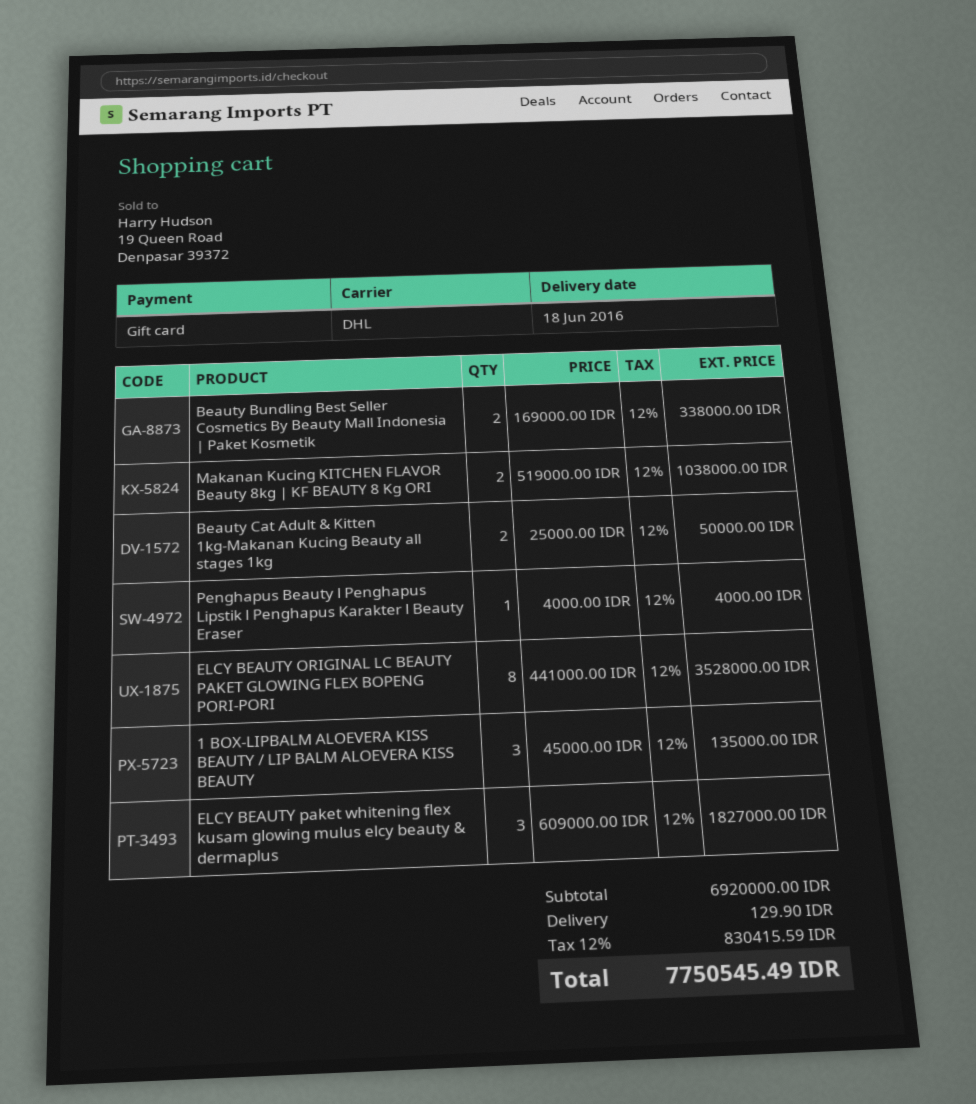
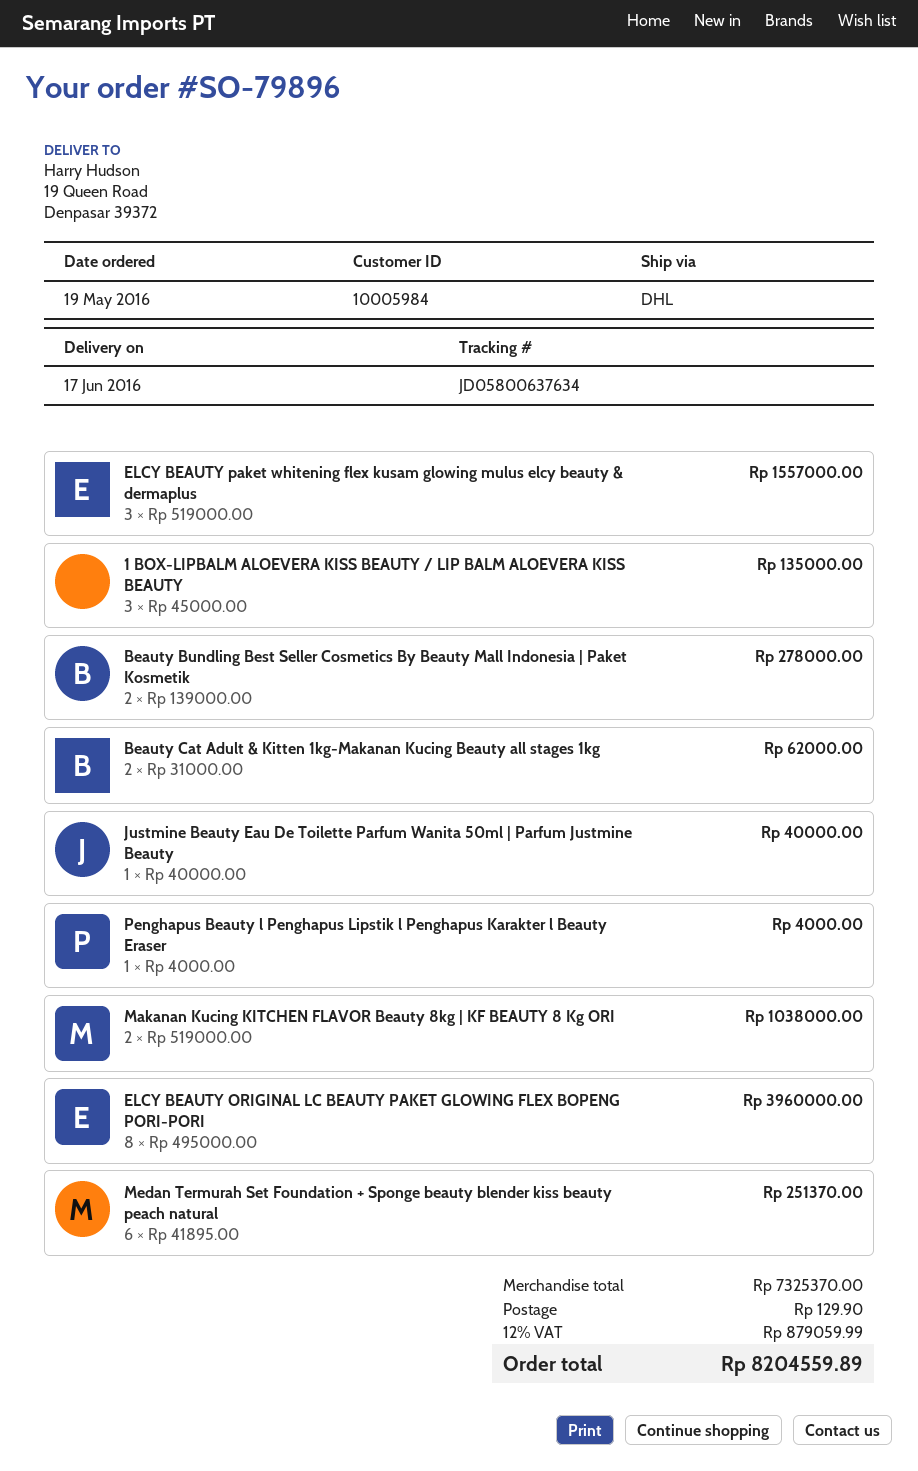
delivery date: 2016-06-18 -> 2016-06-17
Beauty Bundling Best Seller Cosmetics By Beauty Mall Indonesia | Paket Kosmetik: 2 x 169000.00 = 338000.00 -> 2 x 139000.00 = 278000.00
Beauty Cat Adult & Kitten 1kg-Makanan Kucing Beauty all stages 1kg: 2 x 25000.00 = 50000.00 -> 2 x 31000.00 = 62000.00
ELCY BEAUTY ORIGINAL LC BEAUTY PAKET GLOWING FLEX BOPENG PORI-PORI: 8 x 441000.00 = 3528000.00 -> 8 x 495000.00 = 3960000.00
ELCY BEAUTY paket whitening flex kusam glowing mulus elcy beauty & dermaplus: 3 x 609000.00 = 1827000.00 -> 3 x 519000.00 = 1557000.00
Justmine Beauty Eau De Toilette Parfum Wanita 50ml | Parfum Justmine Beauty: none -> 1 x 40000.00 = 40000.00
Medan Termurah Set Foundation + Sponge beauty blender kiss beauty peach natural: none -> 6 x 41895.00 = 251370.00
subtotal: 6920000.00 -> 7325370.00
tax: 12% = 830415.59 -> 12% = 879059.99
total: 7750545.49 -> 8204559.89

